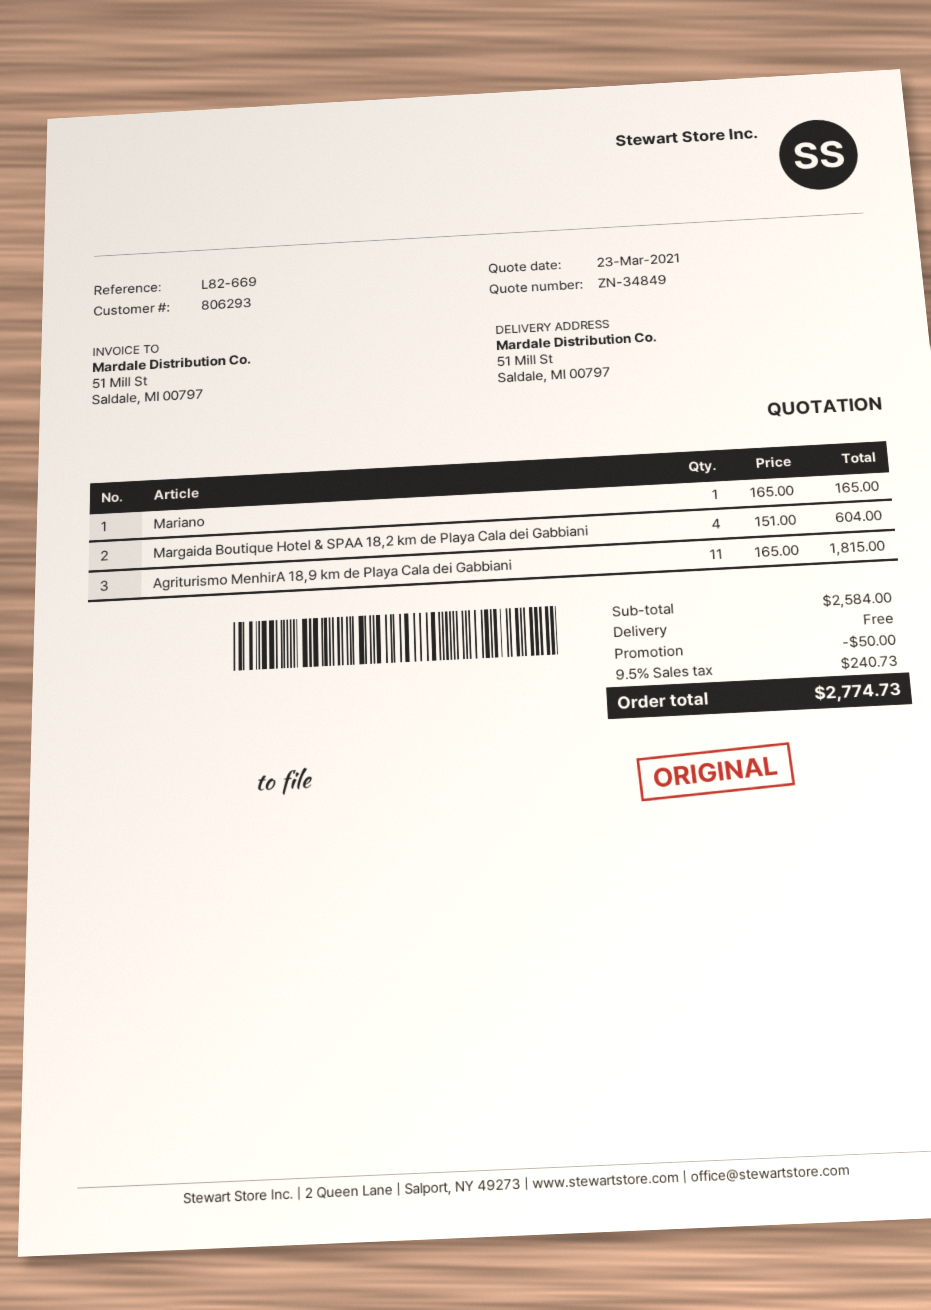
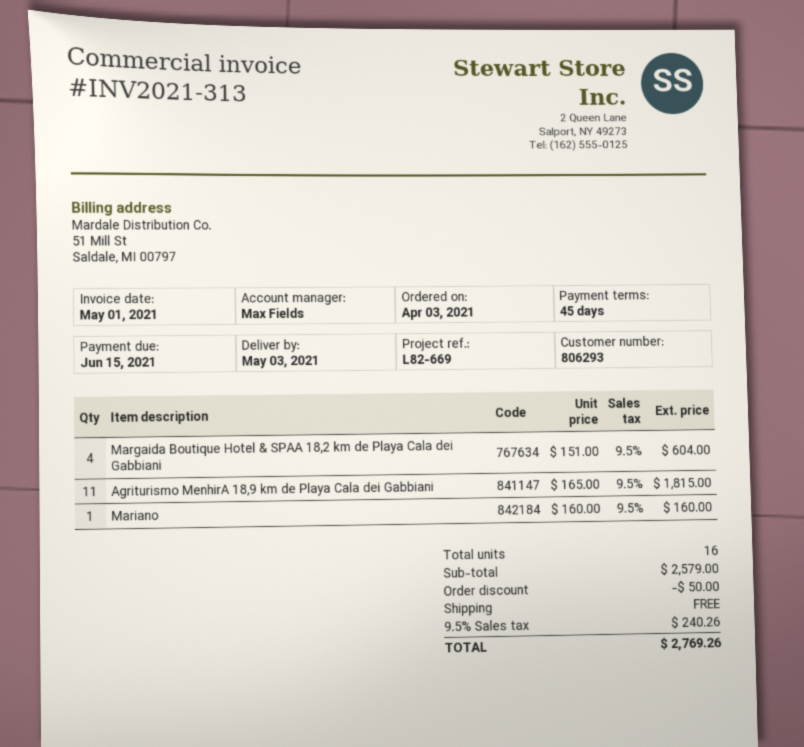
Mariano: 1 x 165.00 = 165.00 -> 1 x 160.00 = 160.00
subtotal: 2584.00 -> 2579.00
tax: 9.5% = 240.73 -> 9.5% = 240.26
total: 2774.73 -> 2769.26

